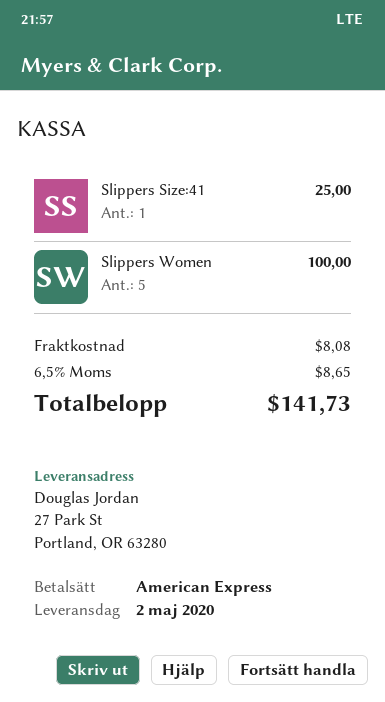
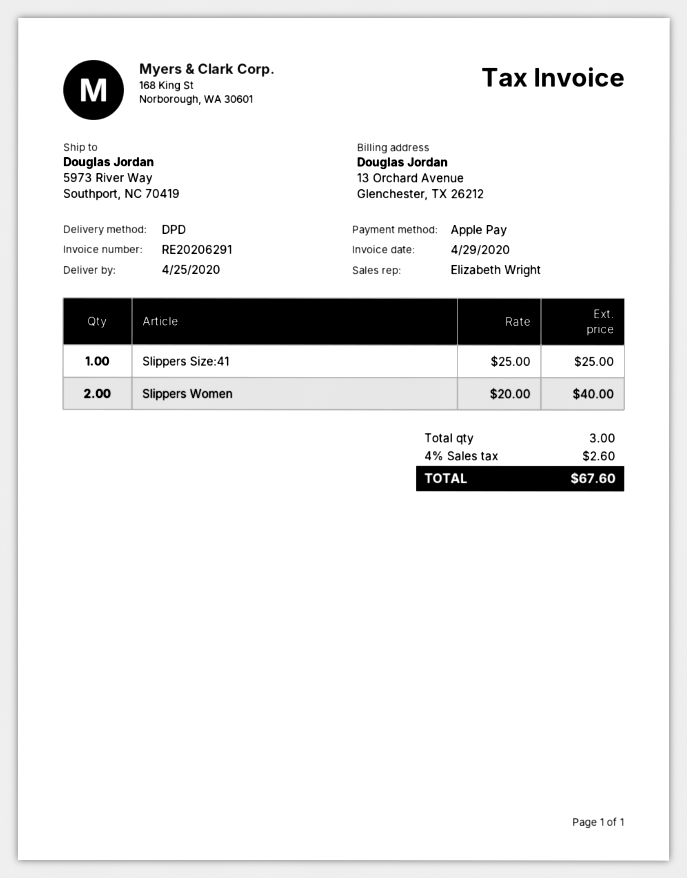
delivery date: 2020-05-02 -> 2020-04-25
payment method: American Express -> Apple Pay
ship to: 27 Park St, Portland, OR 63280 -> 5973 River Way, Southport, NC 70419
Slippers Women: 5 for 100.00 -> 2 for 40.00
shipping: 8.08 -> none
tax: 6.5% = 8.65 -> 4% = 2.60
total: 141.73 -> 67.60

